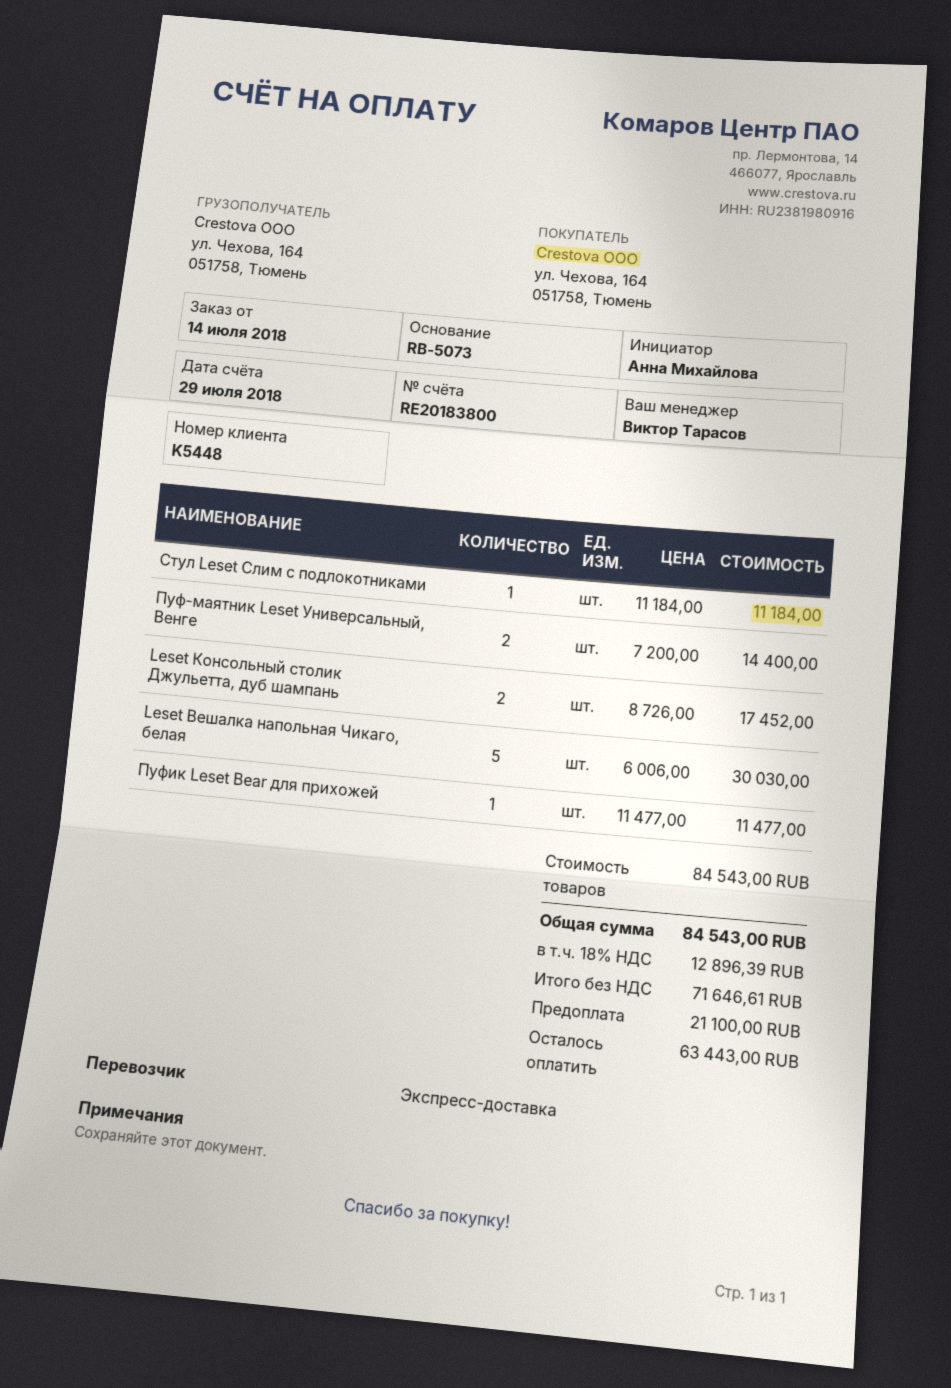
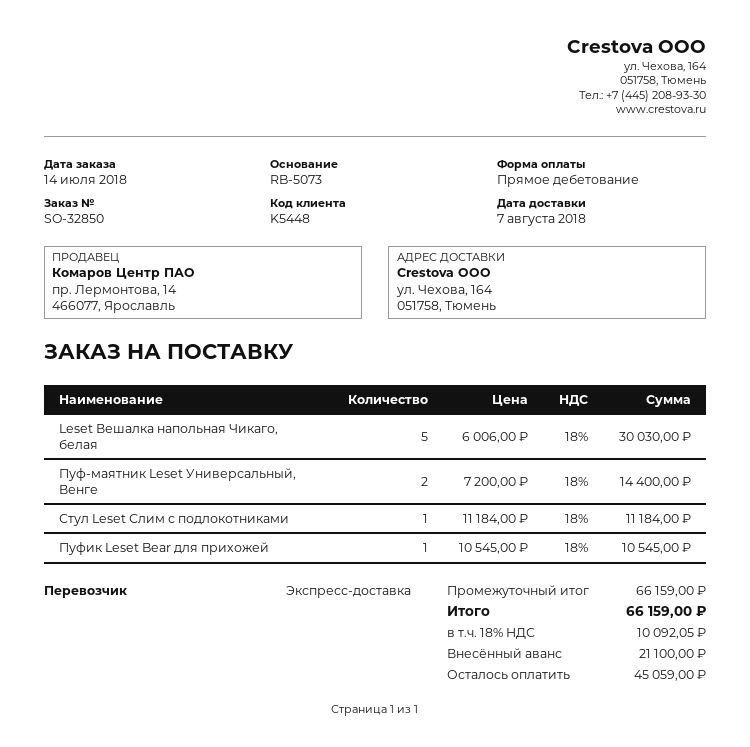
Leset Консольный столик Джульетта, дуб шампань: 2 x 8726.00 = 17452.00 -> none
Пуфик Leset Bear для прихожей: 1 x 11477.00 = 11477.00 -> 1 x 10545.00 = 10545.00
subtotal: 84543.00 -> 66159.00
tax: 18% = 12896.39 -> 18% = 10092.05
total: 84543.00 -> 66159.00
balance: 63443.00 -> 45059.00

